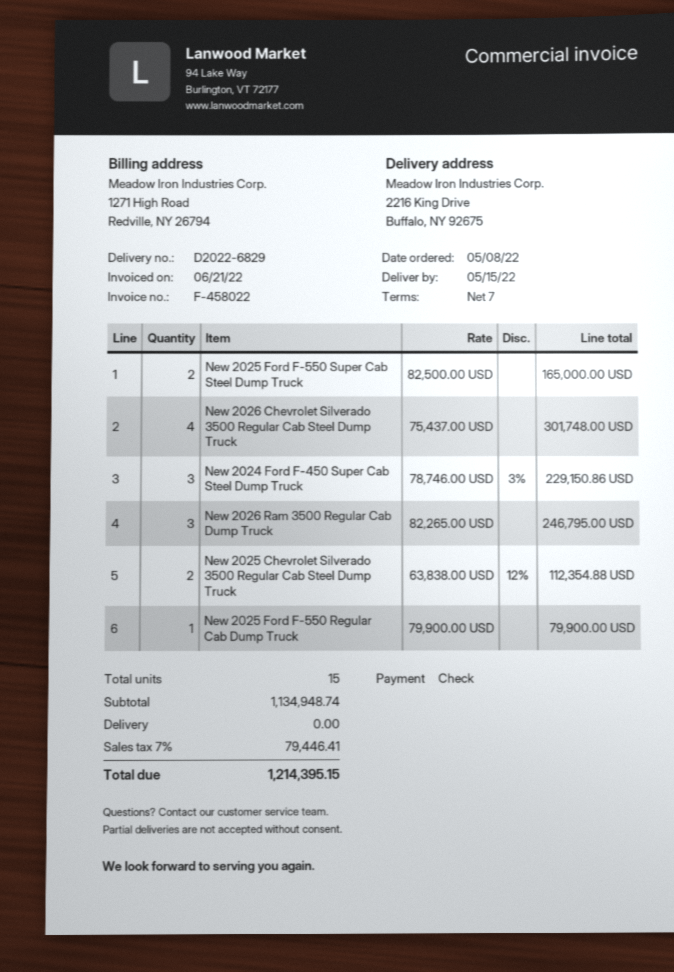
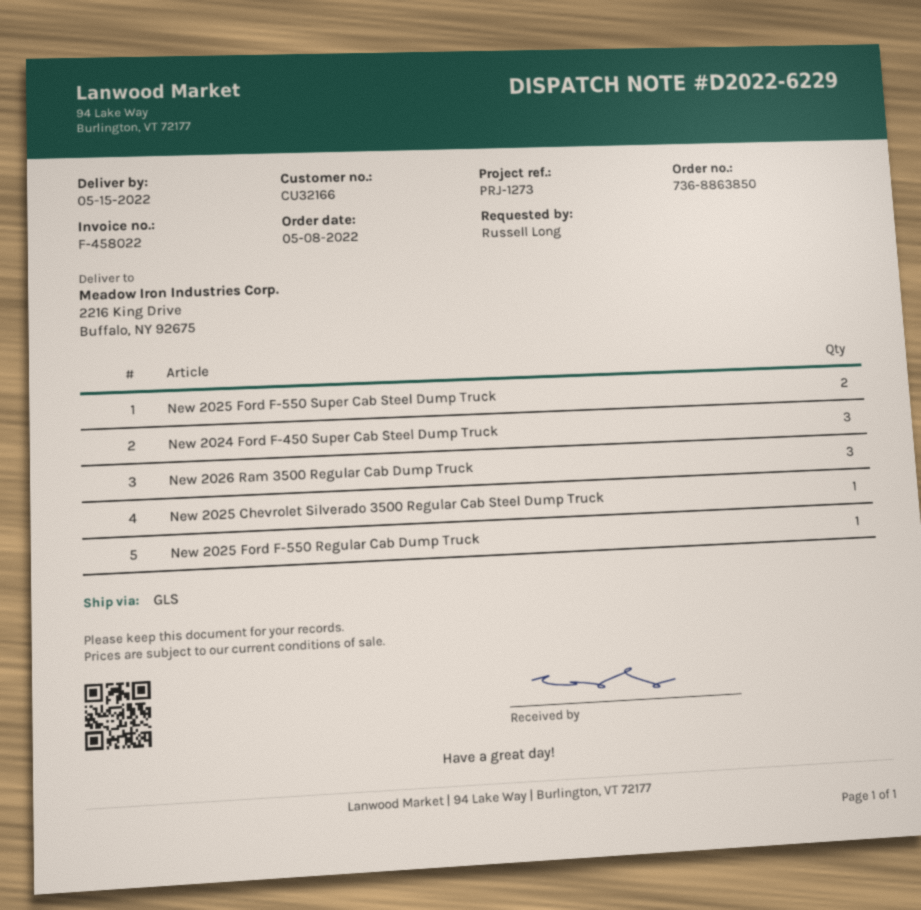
delivery note number: D2022-6829 -> D2022-6229
New 2026 Chevrolet Silverado 3500 Regular Cab Steel Dump Truck: 4 -> none
New 2025 Chevrolet Silverado 3500 Regular Cab Steel Dump Truck: 2 -> 1

